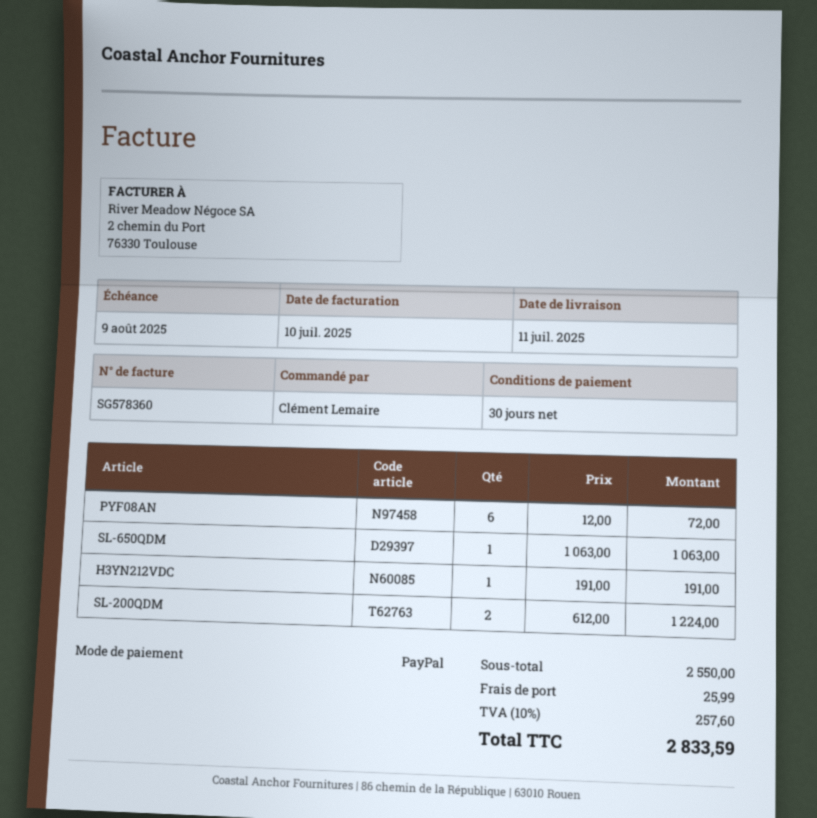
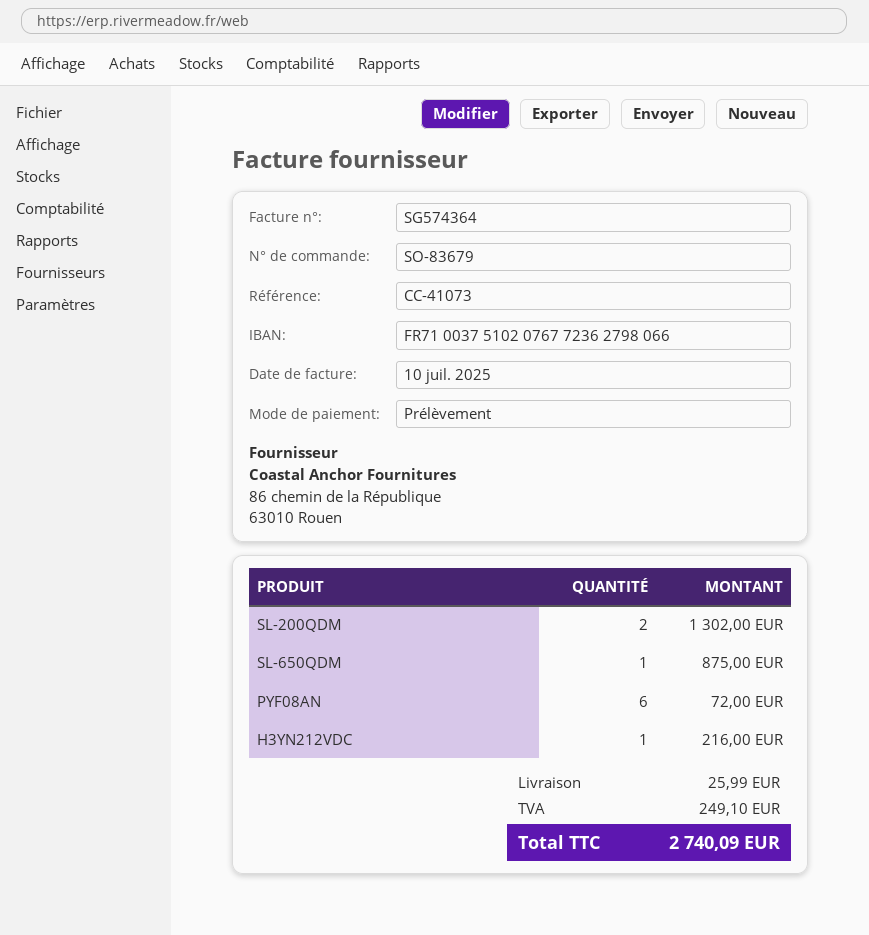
invoice number: SG578360 -> SG574364
payment method: PayPal -> direct debit
SL-650QDM: 1 for 1063.00 -> 1 for 875.00
H3YN212VDC: 1 for 191.00 -> 1 for 216.00
SL-200QDM: 2 for 1224.00 -> 2 for 1302.00
tax: 257.60 -> 249.10
total: 2833.59 -> 2740.09

